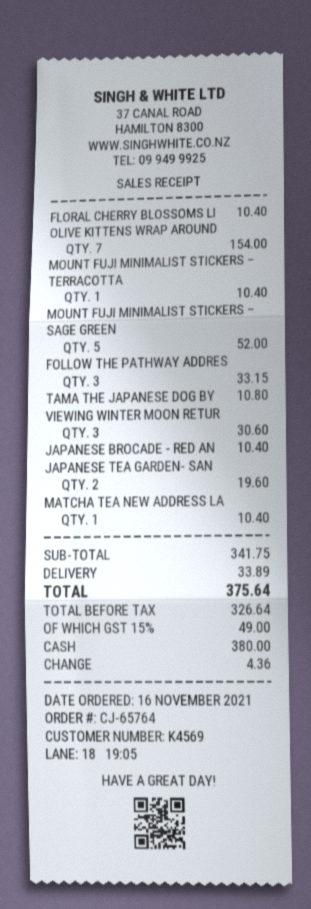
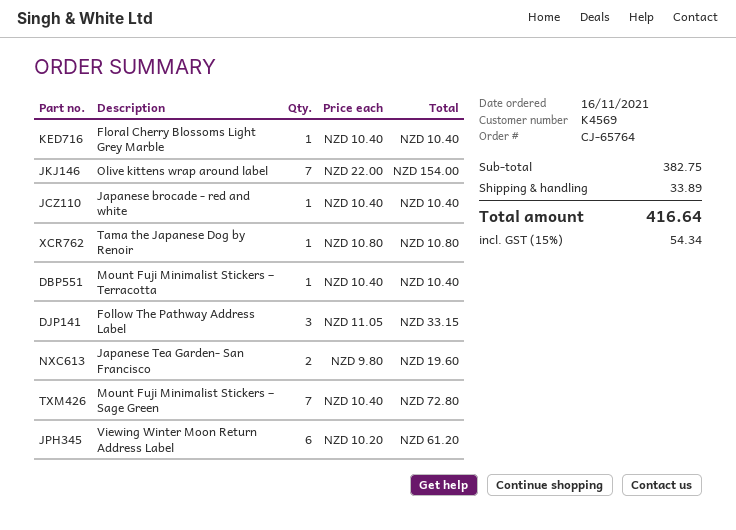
MOUNT FUJI MINIMALIST STICKERS – SAGE GREEN: 5 for 52.00 -> 7 for 72.80
VIEWING WINTER MOON RETUR: 3 for 30.60 -> 6 for 61.20
MATCHA TEA NEW ADDRESS LA: 1 for 10.40 -> none
subtotal: 341.75 -> 382.75
tax: 15% = 49.00 -> 15% = 54.34
total: 375.64 -> 416.64

